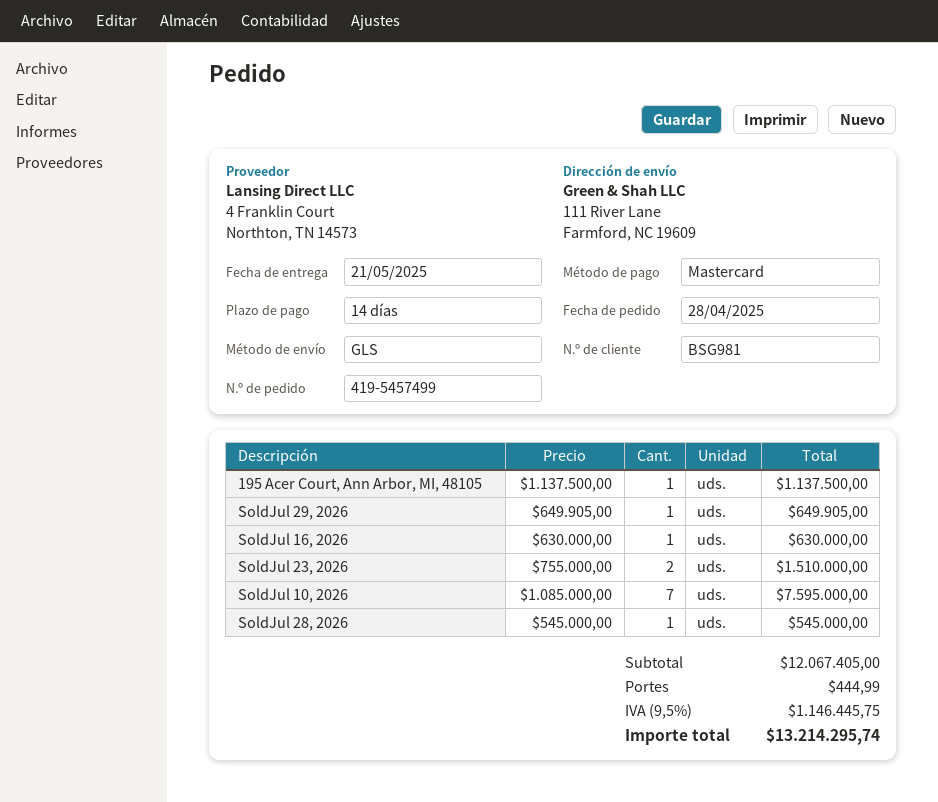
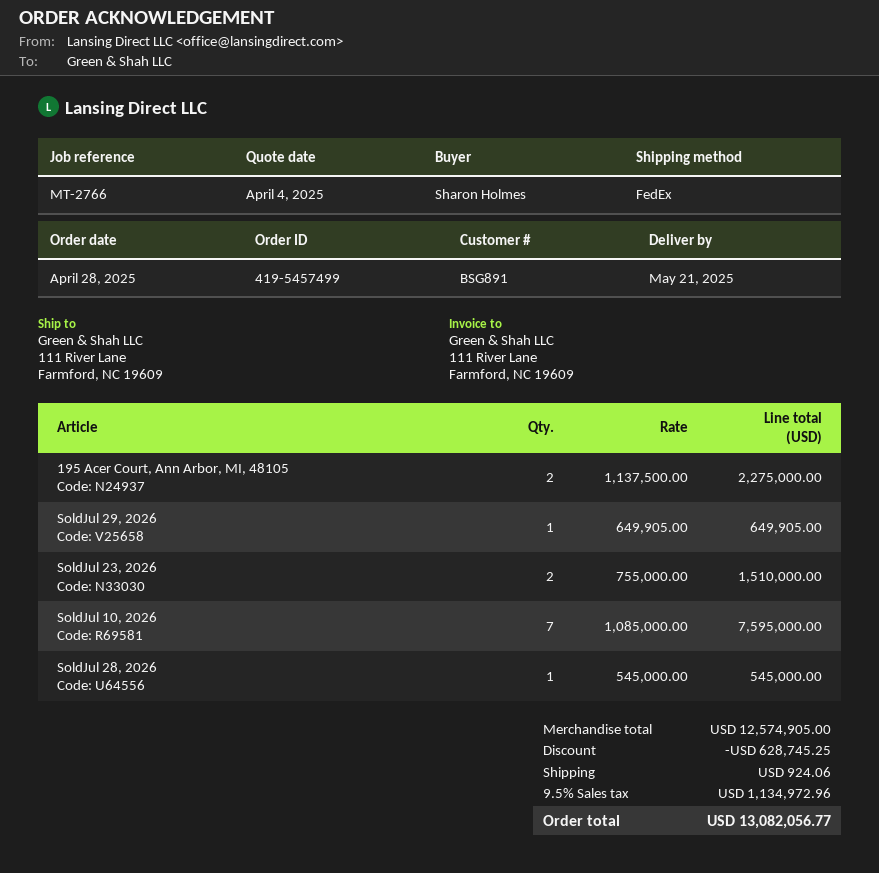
customer number: BSG981 -> BSG891
shipping method: GLS -> FedEx
195 Acer Court, Ann Arbor, MI, 48105: 1 x 1137500.00 = 1137500.00 -> 2 x 1137500.00 = 2275000.00
SoldJul 16, 2026: 1 x 630000.00 = 630000.00 -> none
subtotal: 12067405.00 -> 12574905.00
discount: none -> 628745.25
shipping: 444.99 -> 924.06
tax: 9.5% = 1146445.75 -> 9.5% = 1134972.96
total: 13214295.74 -> 13082056.77

